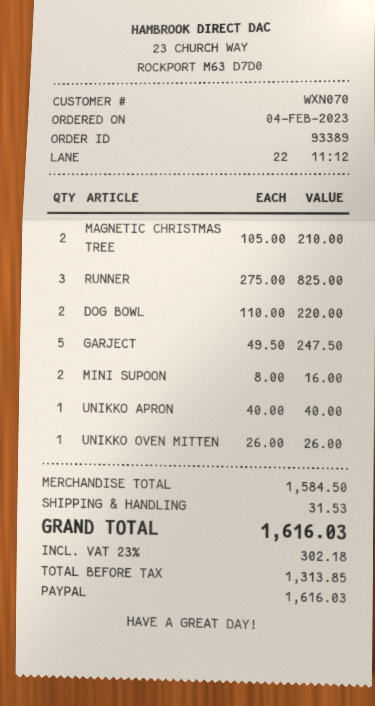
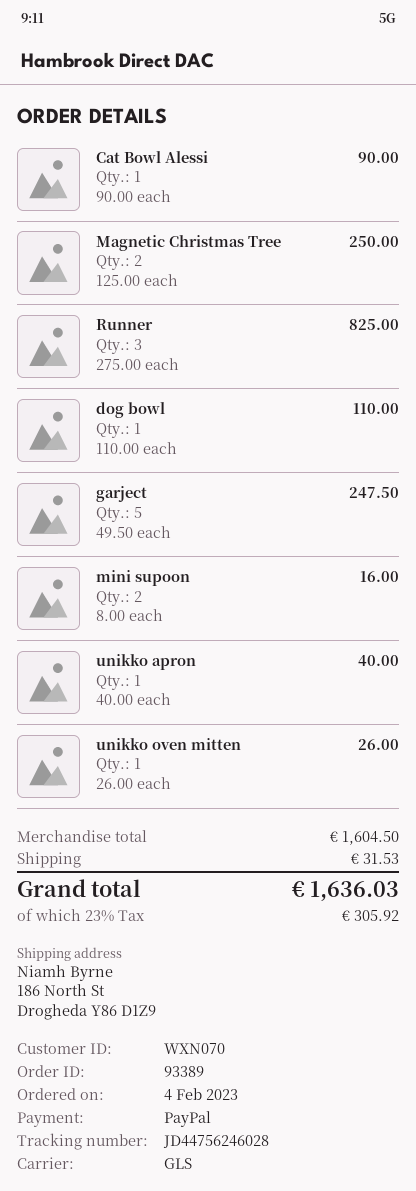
MAGNETIC CHRISTMAS TREE: 2 x 105.00 = 210.00 -> 2 x 125.00 = 250.00
DOG BOWL: 2 x 110.00 = 220.00 -> 1 x 110.00 = 110.00
Cat Bowl Alessi: none -> 1 x 90.00 = 90.00
subtotal: 1584.50 -> 1604.50
tax: 23% = 302.18 -> 23% = 305.92
total: 1616.03 -> 1636.03

